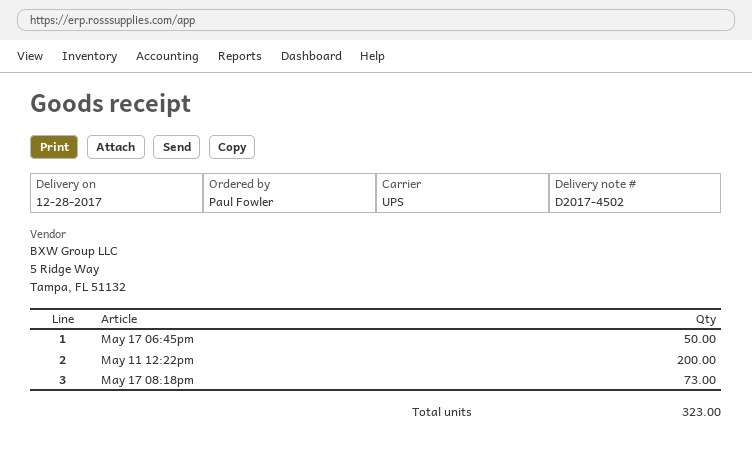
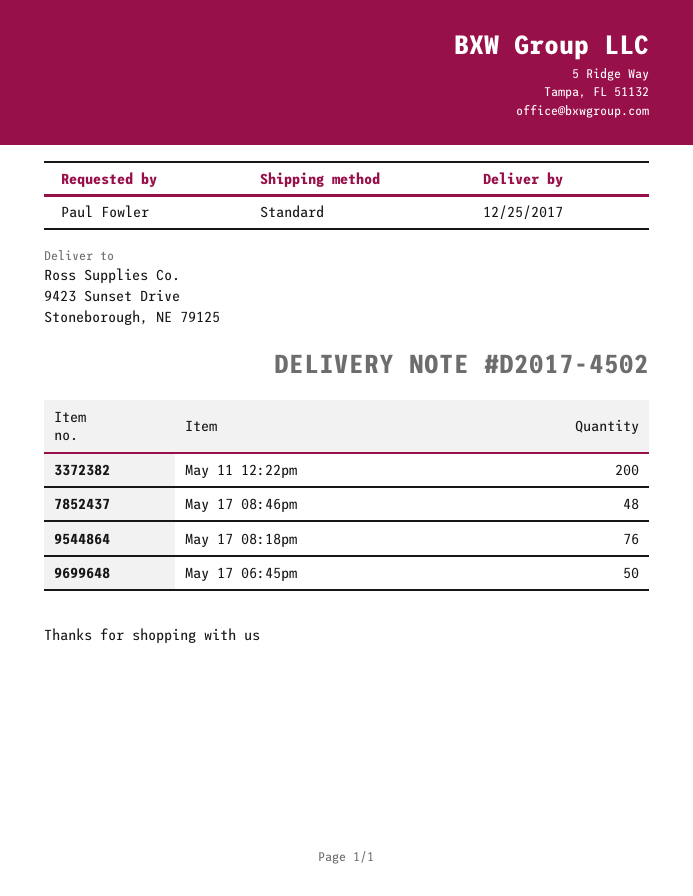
delivery date: 2017-12-28 -> 2017-12-25
shipping method: UPS -> standard
May 17 08:18pm: 73 -> 76
May 17 08:46pm: none -> 48

